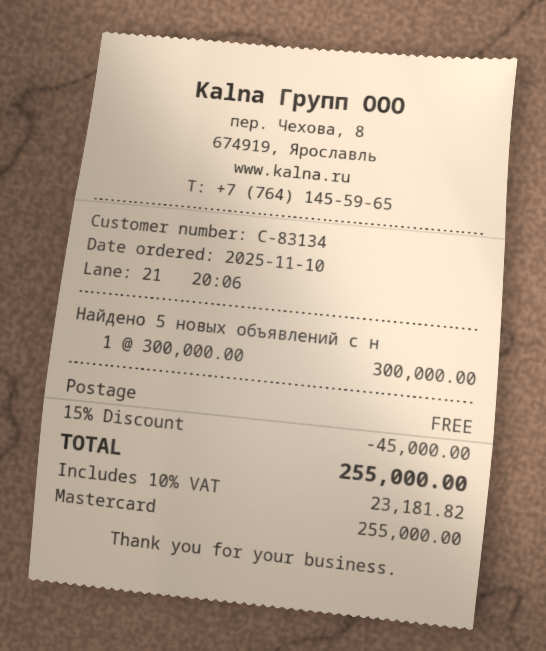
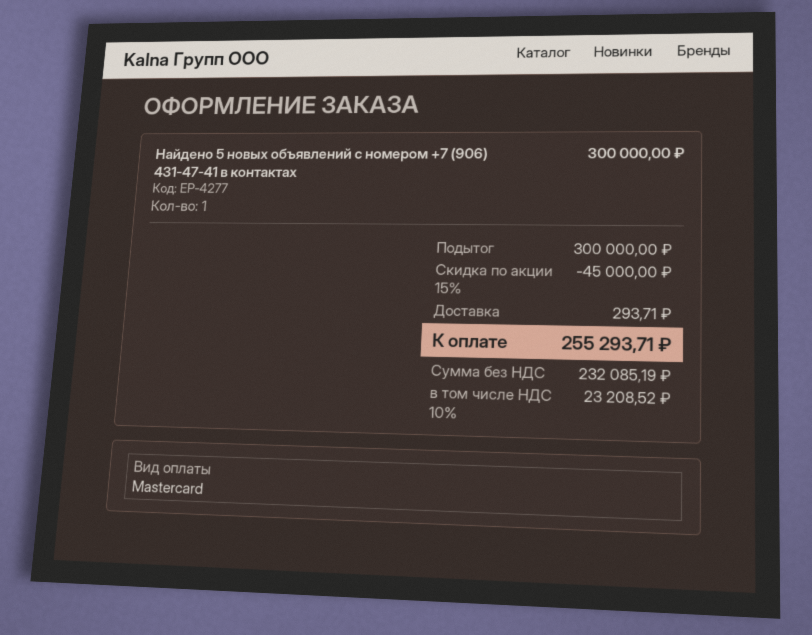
shipping: 0.00 -> 293.71
tax: 10% = 23181.82 -> 10% = 23208.52
total: 255000.00 -> 255293.71

